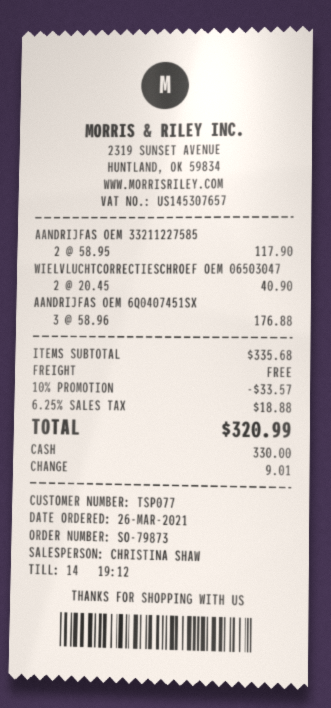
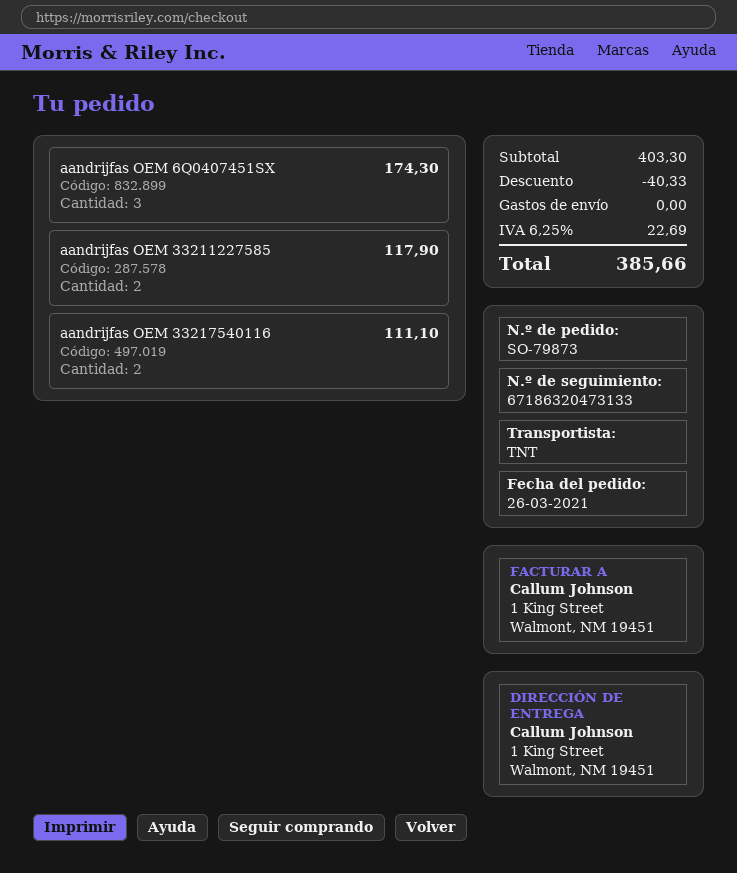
WIELVLUCHTCORRECTIESCHROEF OEM 06503047: 2 for 40.90 -> none
AANDRIJFAS OEM 6Q0407451SX: 3 for 176.88 -> 3 for 174.30
aandrijfas OEM 33217540116: none -> 2 for 111.10
subtotal: 335.68 -> 403.30
discount: 33.57 -> 40.33
tax: 6.25% = 18.88 -> 6.25% = 22.69
total: 320.99 -> 385.66

